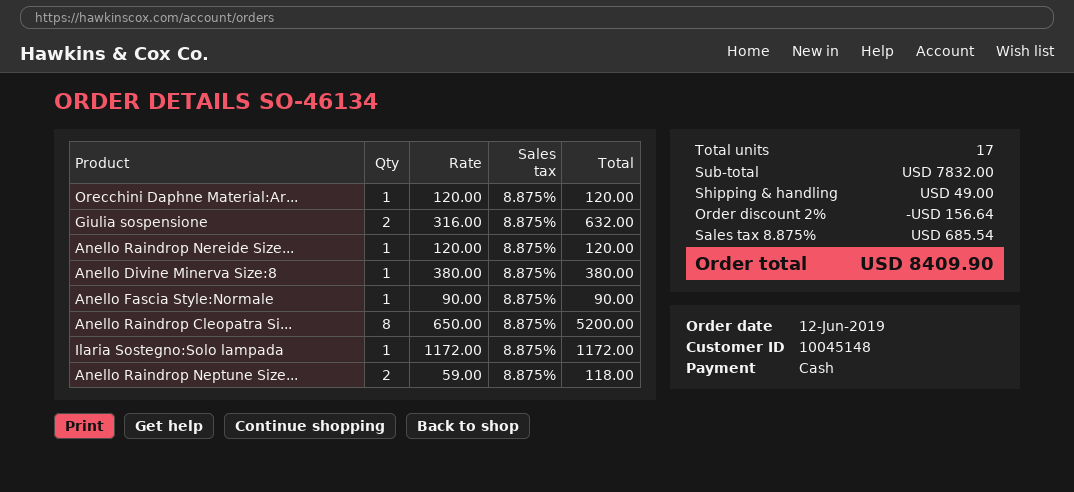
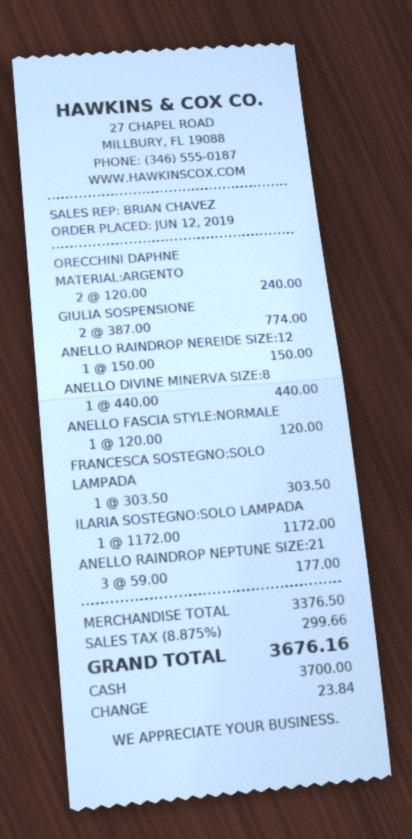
Orecchini Daphne Material:Ar...: 1 x 120.00 = 120.00 -> 2 x 120.00 = 240.00
Giulia sospensione: 2 x 316.00 = 632.00 -> 2 x 387.00 = 774.00
Anello Raindrop Nereide Size...: 1 x 120.00 = 120.00 -> 1 x 150.00 = 150.00
Anello Divine Minerva Size:8: 1 x 380.00 = 380.00 -> 1 x 440.00 = 440.00
Anello Fascia Style:Normale: 1 x 90.00 = 90.00 -> 1 x 120.00 = 120.00
Anello Raindrop Cleopatra Si...: 8 x 650.00 = 5200.00 -> none
Anello Raindrop Neptune Size...: 2 x 59.00 = 118.00 -> 3 x 59.00 = 177.00
FRANCESCA SOSTEGNO:SOLO LAMPADA: none -> 1 x 303.50 = 303.50
subtotal: 7832.00 -> 3376.50
discount: 2% = 156.64 -> none
shipping: 49.00 -> none
tax: 8.875% = 685.54 -> 8.875% = 299.66
total: 8409.90 -> 3676.16

